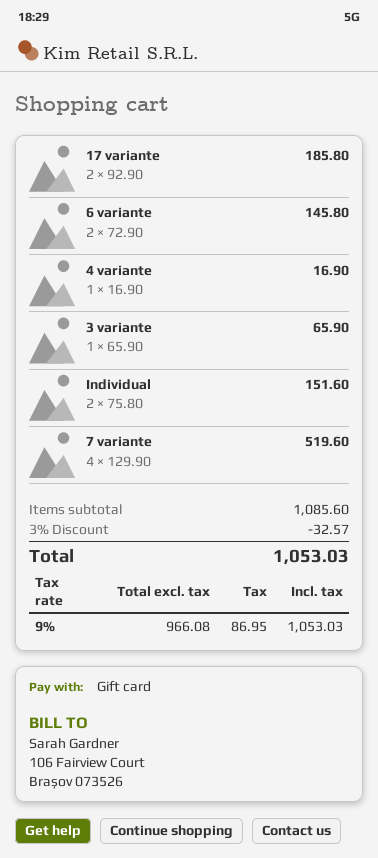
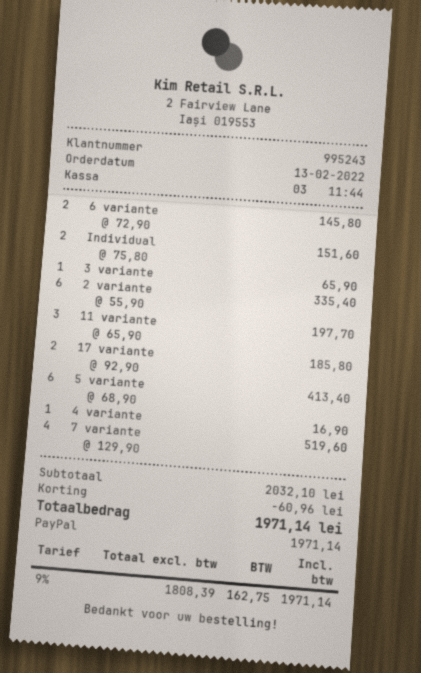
payment method: gift card -> PayPal
2 variante: none -> 6 x 55.90 = 335.40
11 variante: none -> 3 x 65.90 = 197.70
5 variante: none -> 6 x 68.90 = 413.40
subtotal: 1085.60 -> 2032.10
discount: 32.57 -> 60.96
net: 966.08 -> 1808.39
tax: 9% = 86.95 -> 9% = 162.75
total: 1053.03 -> 1971.14

